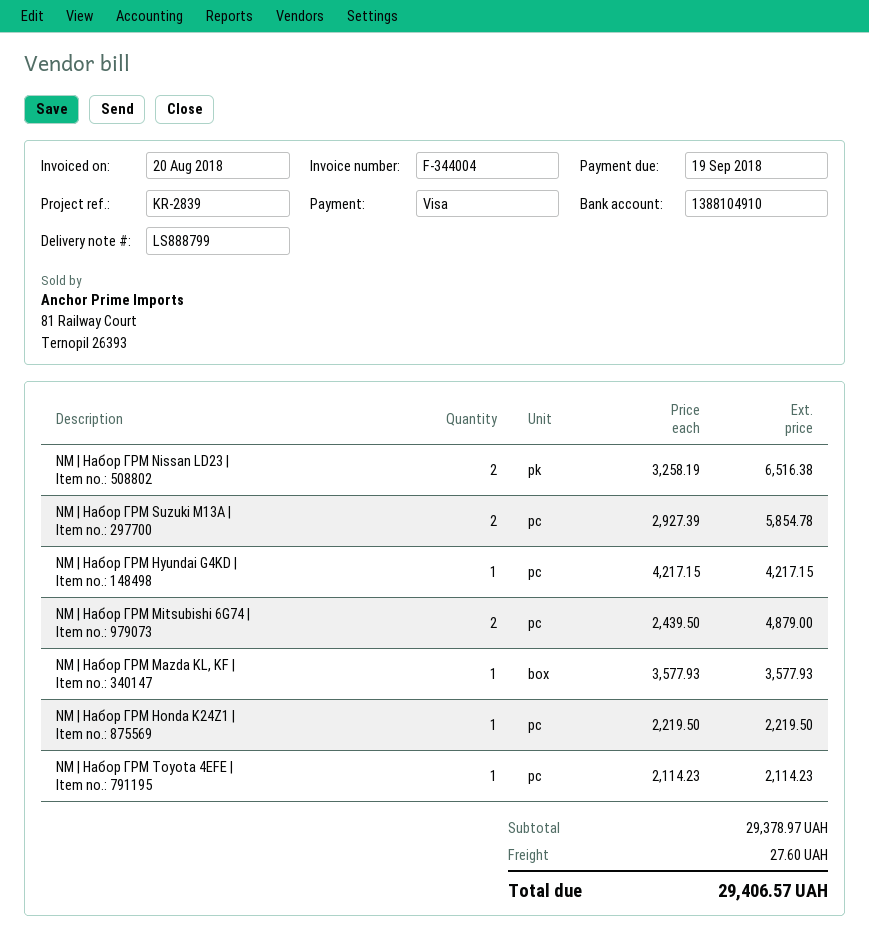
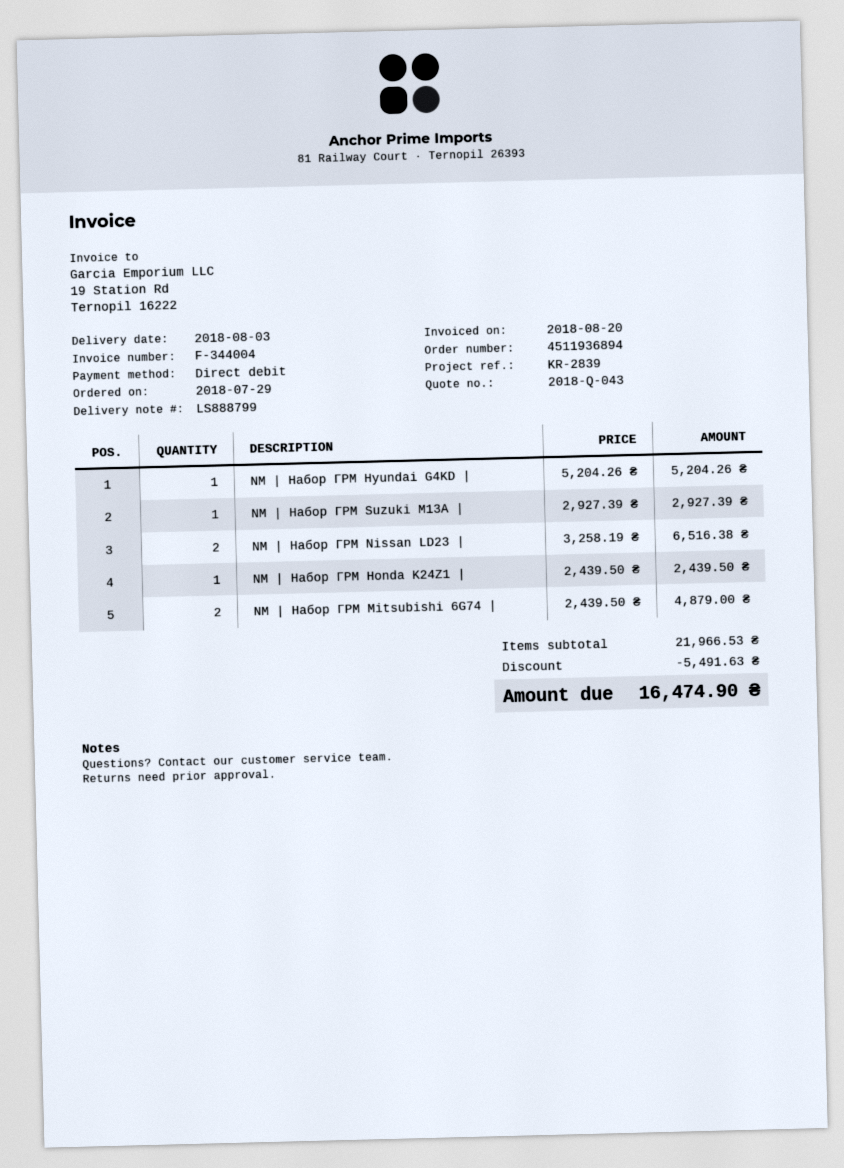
payment method: Visa -> direct debit
NM | Набор ГРМ Suzuki M13A |: 2 x 2927.39 = 5854.78 -> 1 x 2927.39 = 2927.39
NM | Набор ГРМ Hyundai G4KD |: 1 x 4217.15 = 4217.15 -> 1 x 5204.26 = 5204.26
NM | Набор ГРМ Mazda KL, KF |: 1 x 3577.93 = 3577.93 -> none
NM | Набор ГРМ Honda K24Z1 |: 1 x 2219.50 = 2219.50 -> 1 x 2439.50 = 2439.50
NM | Набор ГРМ Toyota 4EFE |: 1 x 2114.23 = 2114.23 -> none
subtotal: 29378.97 -> 21966.53
discount: none -> 5491.63
shipping: 27.60 -> none
total: 29406.57 -> 16474.90

